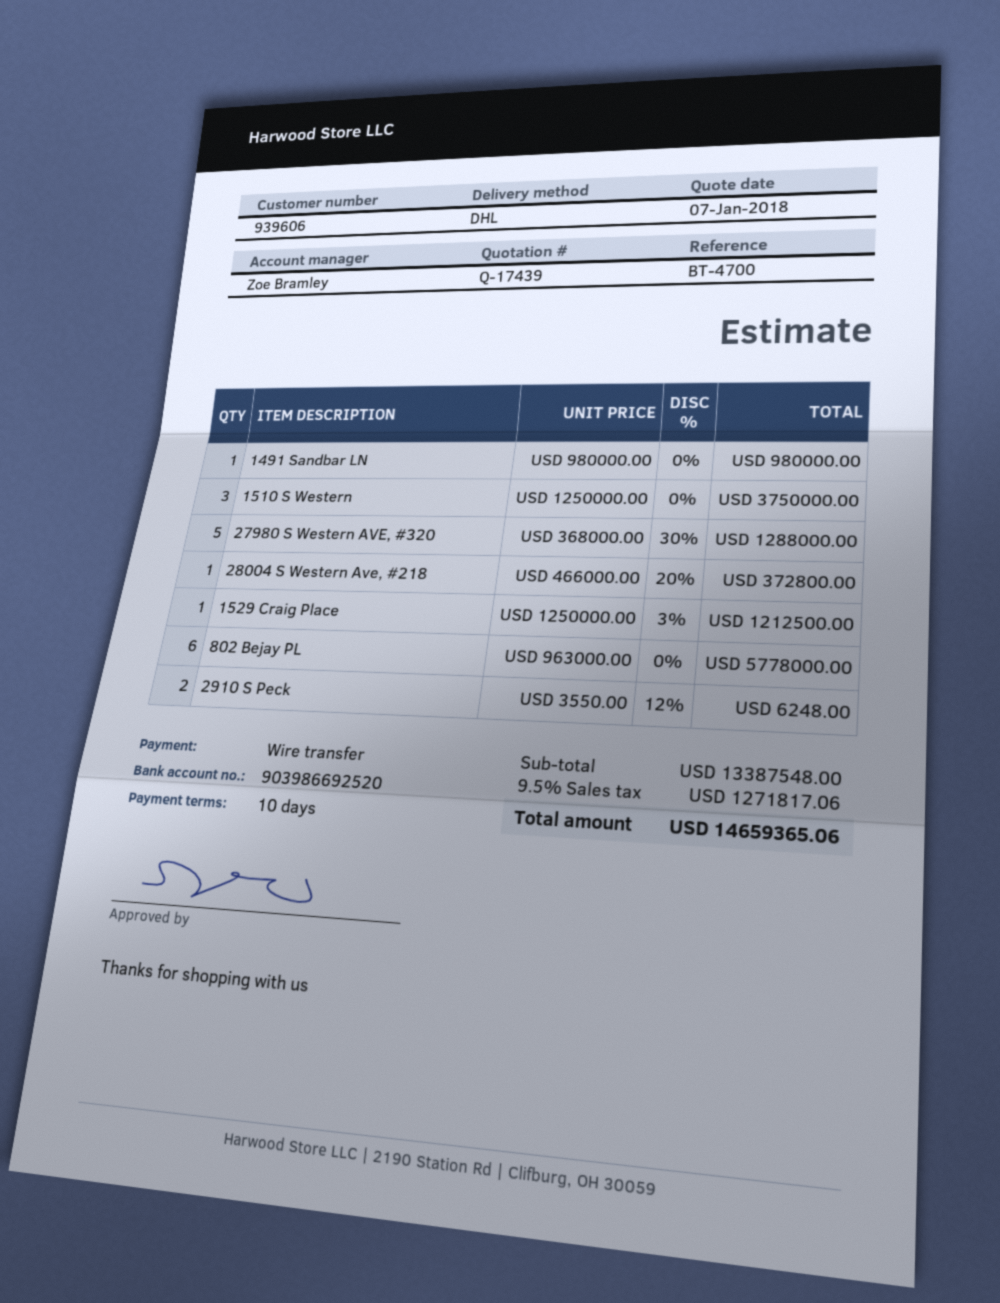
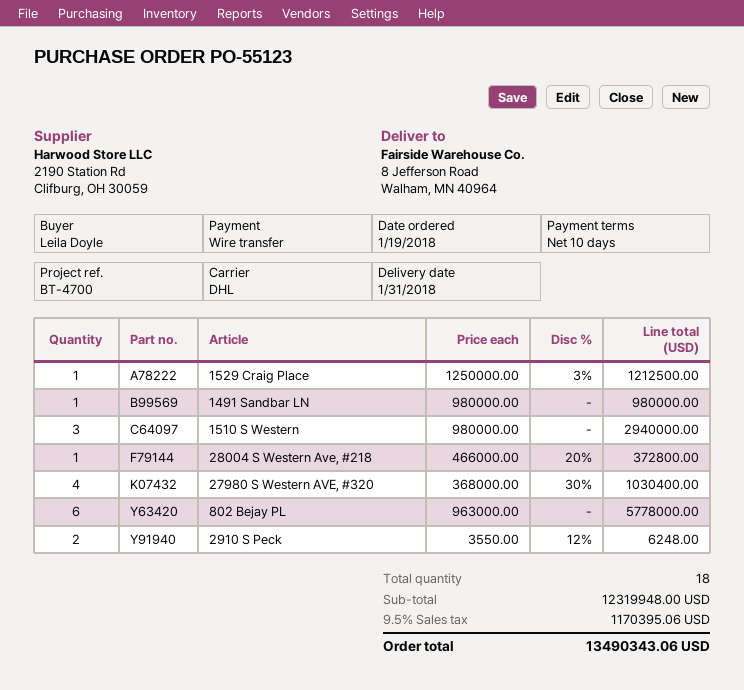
1510 S Western: 3 x 1250000.00 = 3750000.00 -> 3 x 980000.00 = 2940000.00
27980 S Western AVE, #320: 5 x 368000.00 - 30% = 1288000.00 -> 4 x 368000.00 - 30% = 1030400.00
subtotal: 13387548.00 -> 12319948.00
tax: 9.5% = 1271817.06 -> 9.5% = 1170395.06
total: 14659365.06 -> 13490343.06

